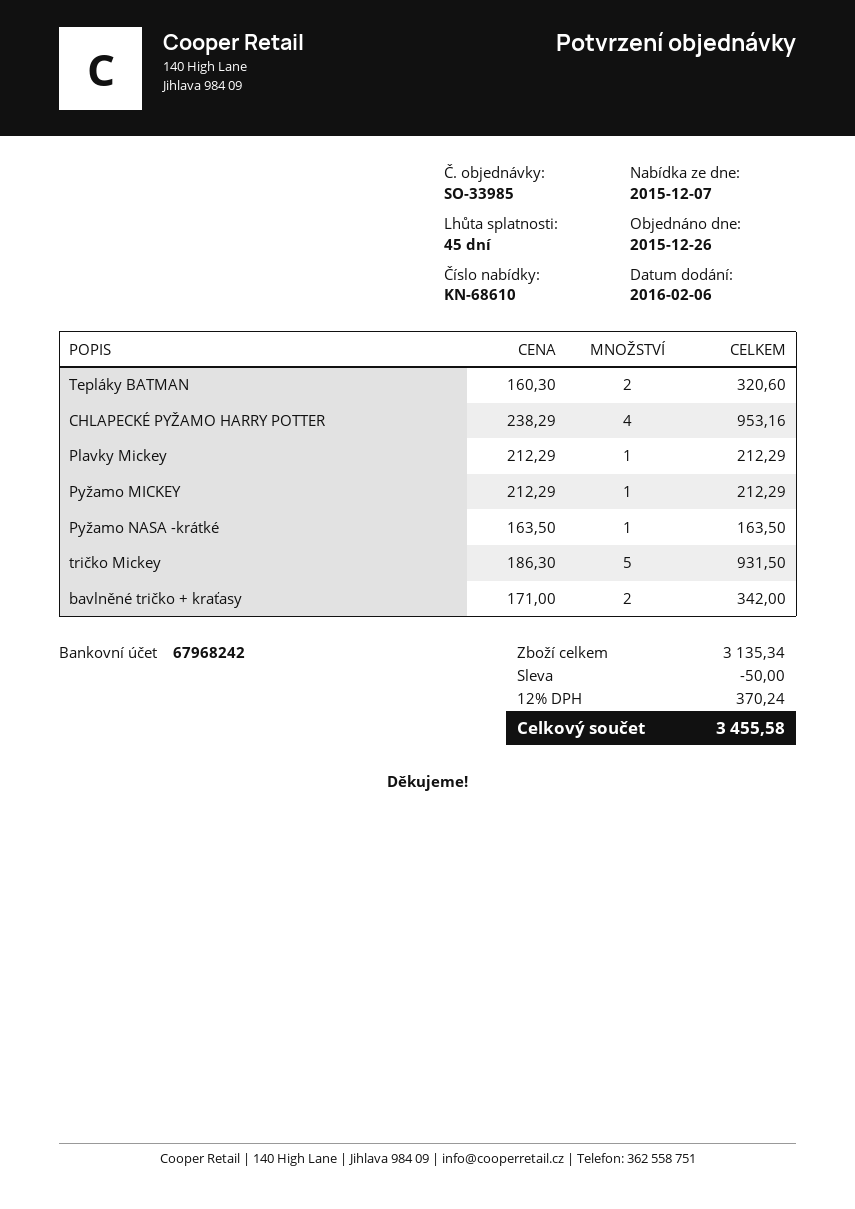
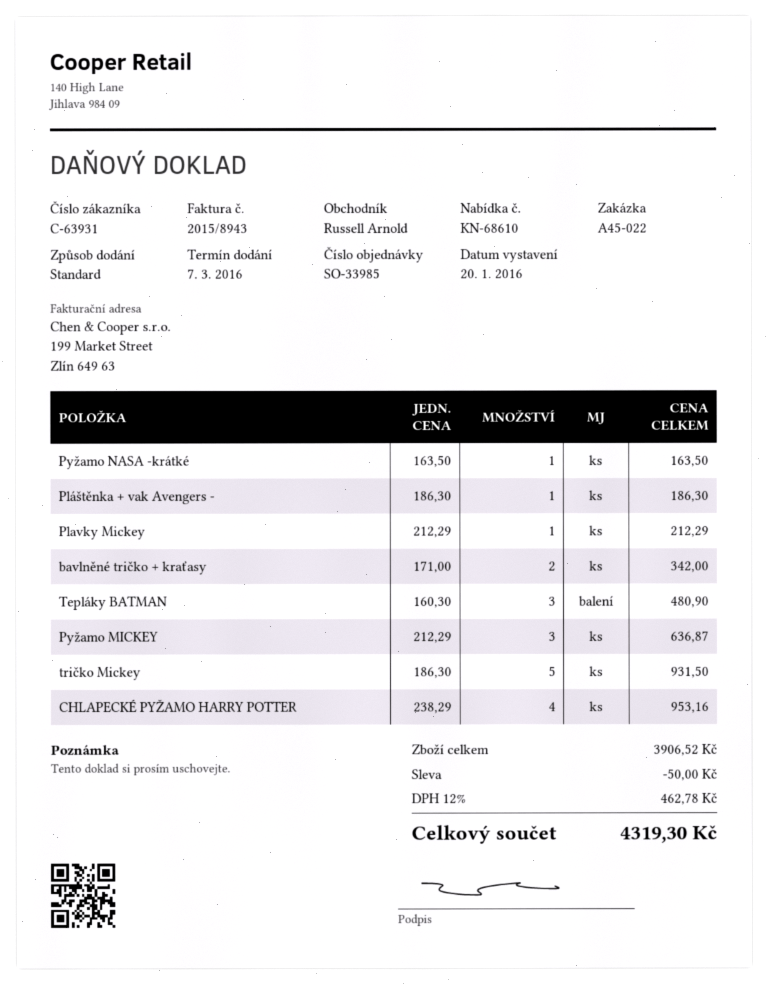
delivery date: 2016-02-06 -> 2016-03-07
Tepláky BATMAN: 2 x 160.30 = 320.60 -> 3 x 160.30 = 480.90
Pyžamo MICKEY: 1 x 212.29 = 212.29 -> 3 x 212.29 = 636.87
Pláštěnka + vak Avengers -: none -> 1 x 186.30 = 186.30
subtotal: 3135.34 -> 3906.52
tax: 12% = 370.24 -> 12% = 462.78
total: 3455.58 -> 4319.30

